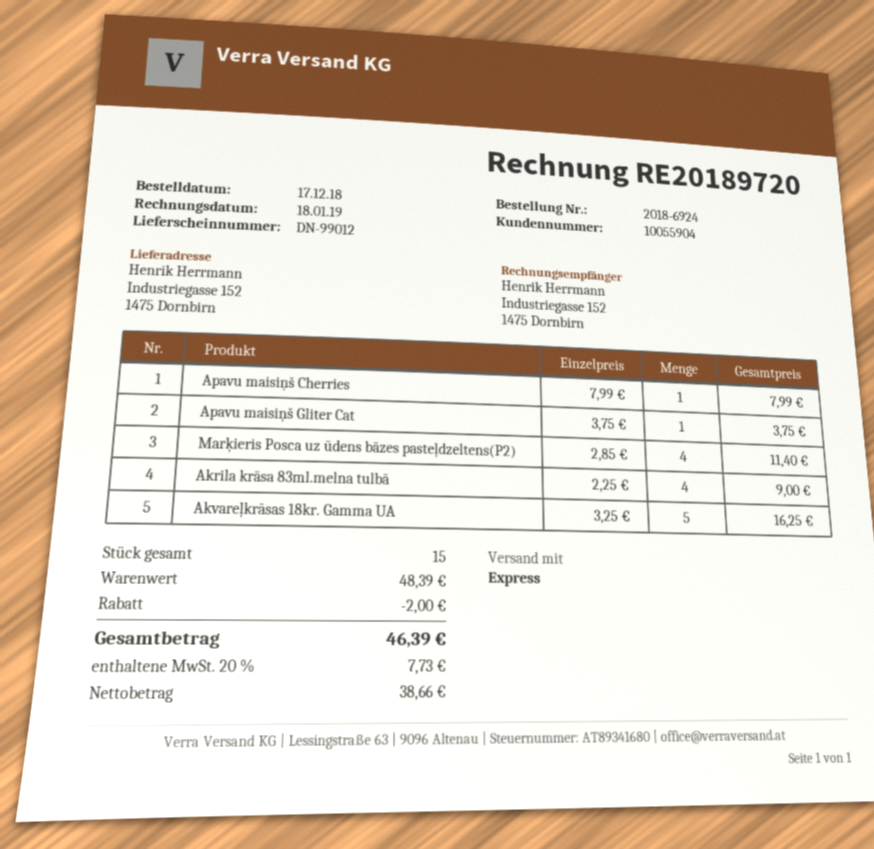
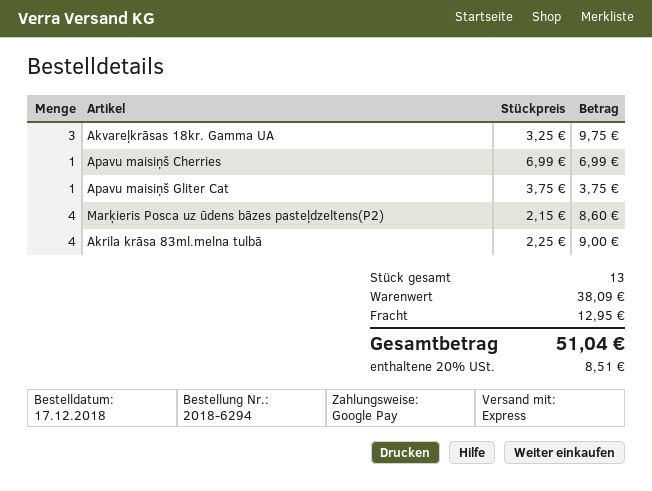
order number: 2018-6924 -> 2018-6294
Apavu maisiņš Cherries: 1 x 7.99 = 7.99 -> 1 x 6.99 = 6.99
Marķieris Posca uz ūdens bāzes pasteļdzeltens(P2): 4 x 2.85 = 11.40 -> 4 x 2.15 = 8.60
Akvareļkrāsas 18kr. Gamma UA: 5 x 3.25 = 16.25 -> 3 x 3.25 = 9.75
total quantity: 15 -> 13
subtotal: 48.39 -> 38.09
discount: 2.00 -> none
shipping: none -> 12.95
tax: 20% = 7.73 -> 20% = 8.51
total: 46.39 -> 51.04

